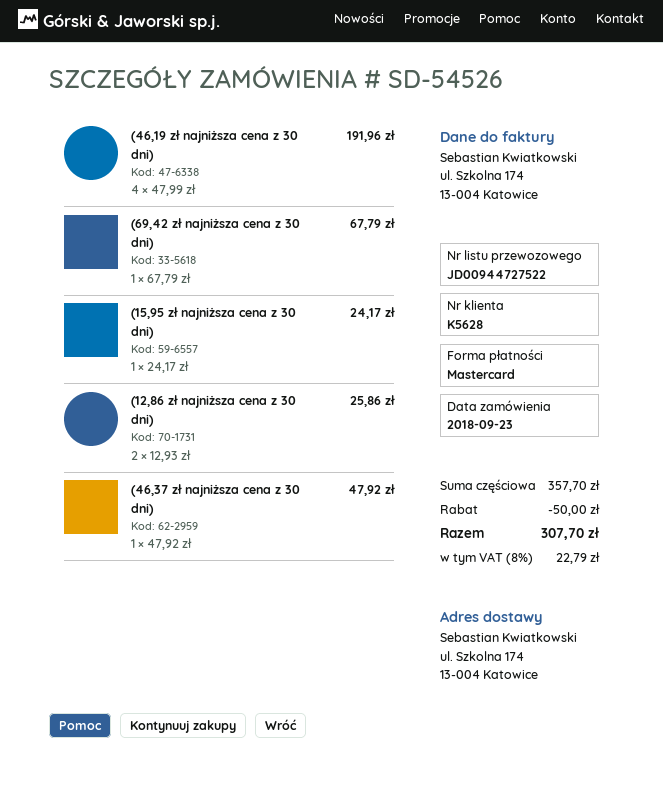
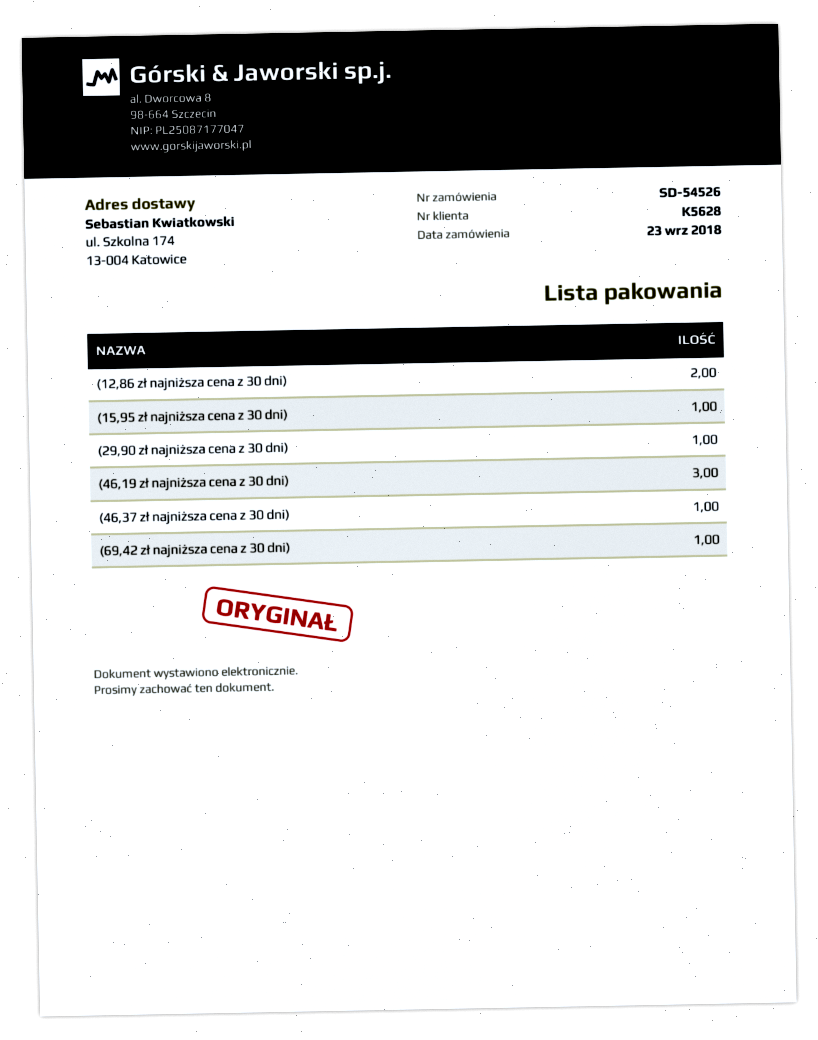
(46,19 zł najniższa cena z 30 dni): 4 -> 3
(29,90 zł najniższa cena z 30 dni): none -> 1

